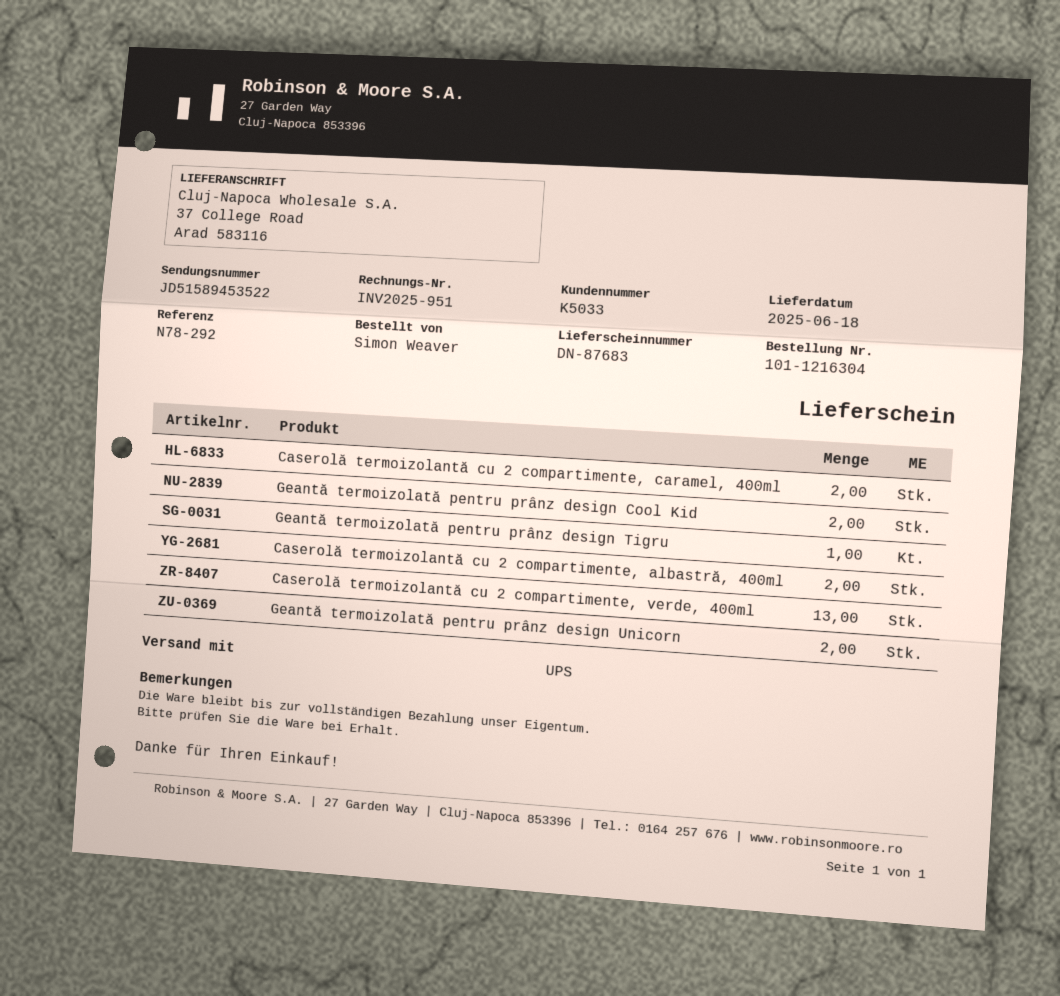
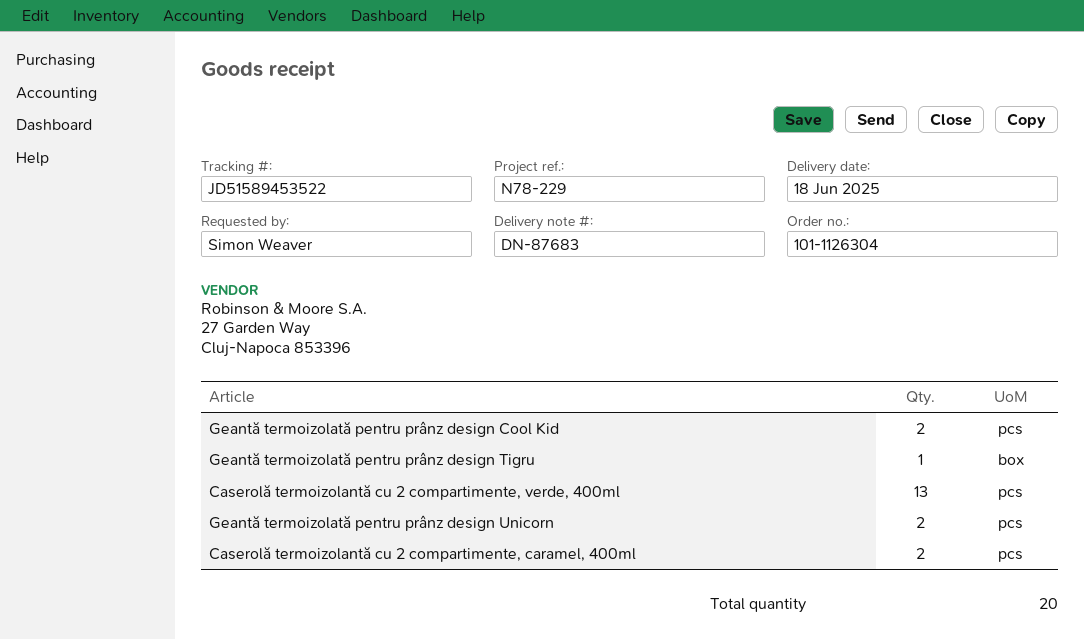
order number: 101-1216304 -> 101-1126304
reference: N78-292 -> N78-229
Caserolă termoizolantă cu 2 compartimente, albastră, 400ml: 2 -> none

